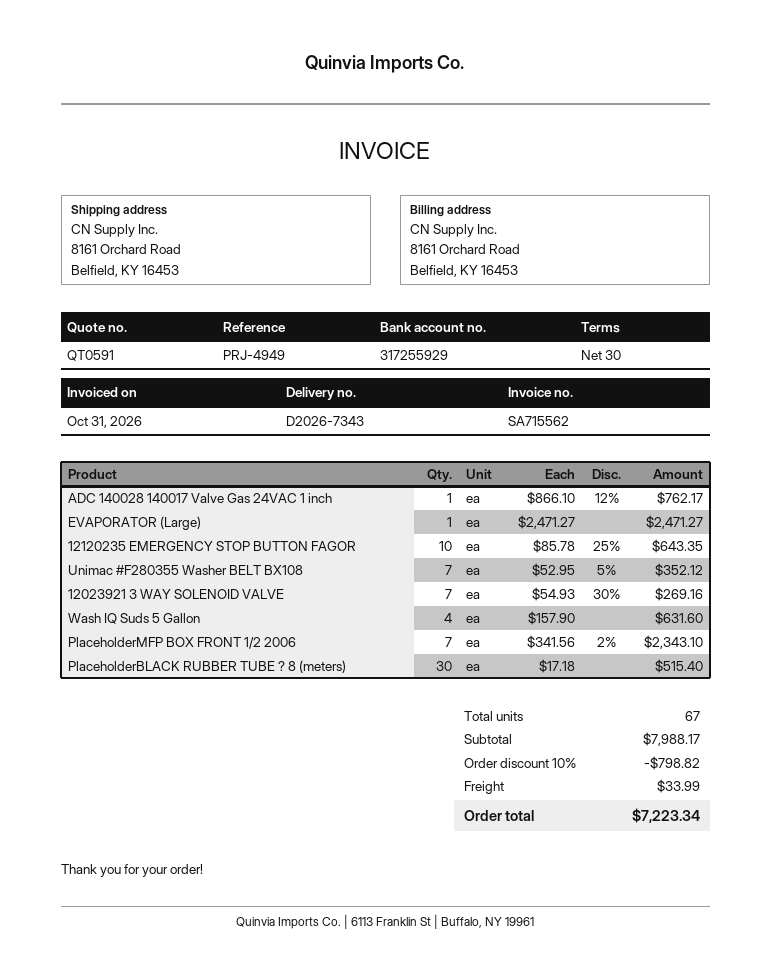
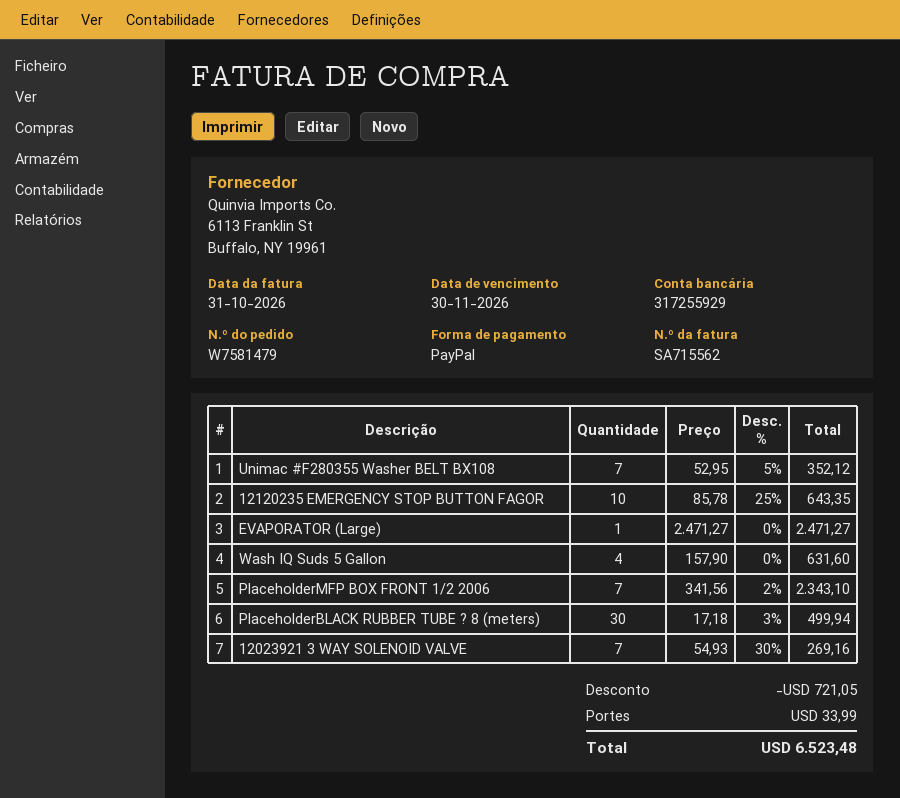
ADC 140028 140017 Valve Gas 24VAC 1 inch: 1 x 866.10 - 12% = 762.17 -> none
PlaceholderBLACK RUBBER TUBE ? 8 (meters): 30 x 17.18 = 515.40 -> 30 x 17.18 - 3% = 499.94
discount: 798.82 -> 721.05
total: 7223.34 -> 6523.48

